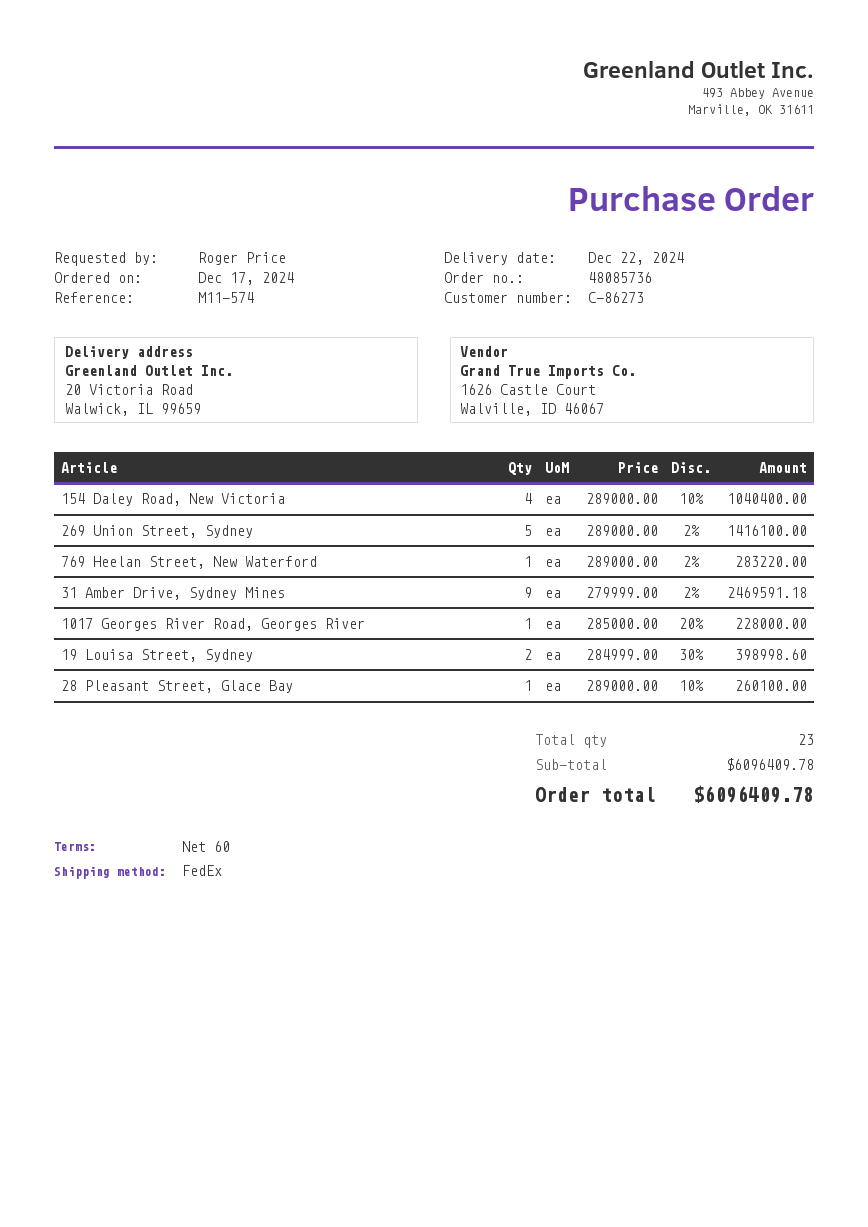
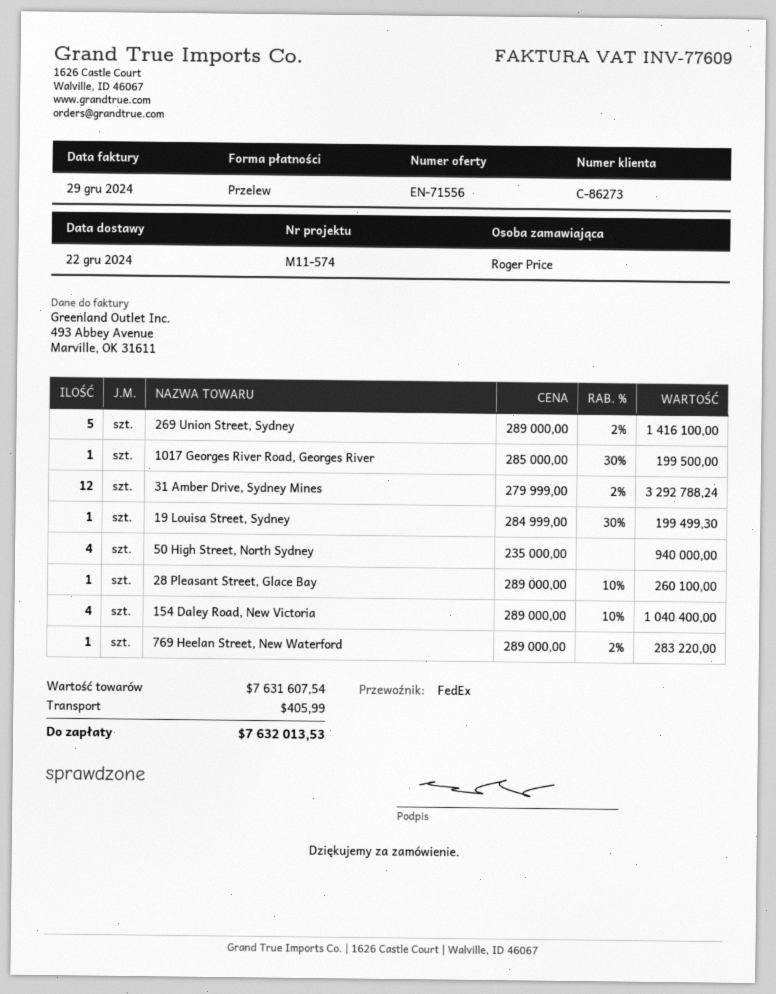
31 Amber Drive, Sydney Mines: 9 x 279999.00 - 2% = 2469591.18 -> 12 x 279999.00 - 2% = 3292788.24
1017 Georges River Road, Georges River: 1 x 285000.00 - 20% = 228000.00 -> 1 x 285000.00 - 30% = 199500.00
19 Louisa Street, Sydney: 2 x 284999.00 - 30% = 398998.60 -> 1 x 284999.00 - 30% = 199499.30
50 High Street, North Sydney: none -> 4 x 235000.00 = 940000.00
subtotal: 6096409.78 -> 7631607.54
shipping: none -> 405.99
total: 6096409.78 -> 7632013.53

